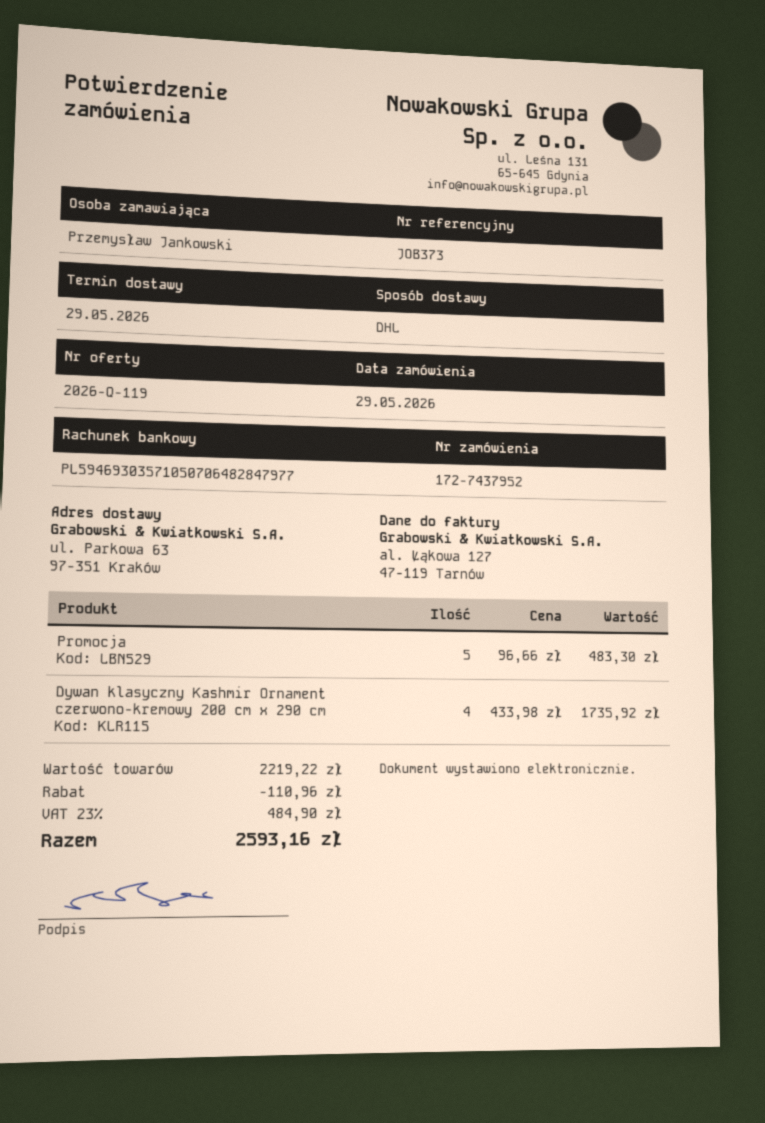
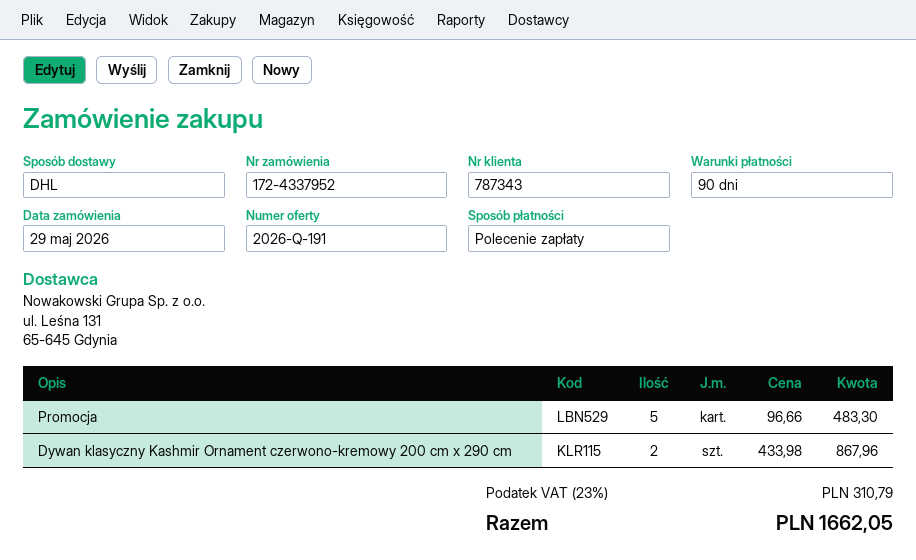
quote number: 2026-Q-119 -> 2026-Q-191
order number: 172-7437952 -> 172-4337952
Dywan klasyczny Kashmir Ornament czerwono-kremowy 200 cm x 290 cm: 4 x 433.98 = 1735.92 -> 2 x 433.98 = 867.96
discount: 110.96 -> none
tax: 23% = 484.90 -> 23% = 310.79
total: 2593.16 -> 1662.05

